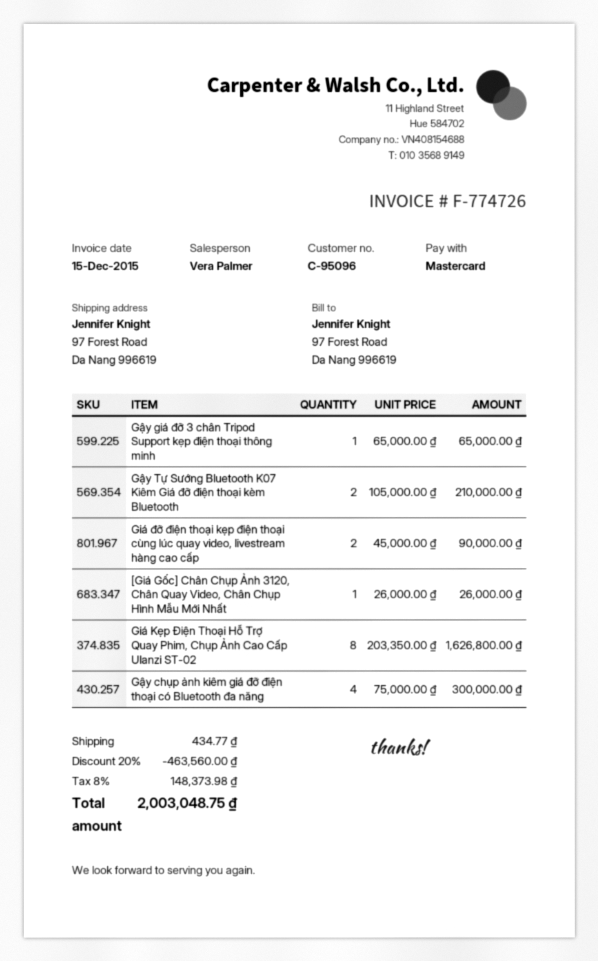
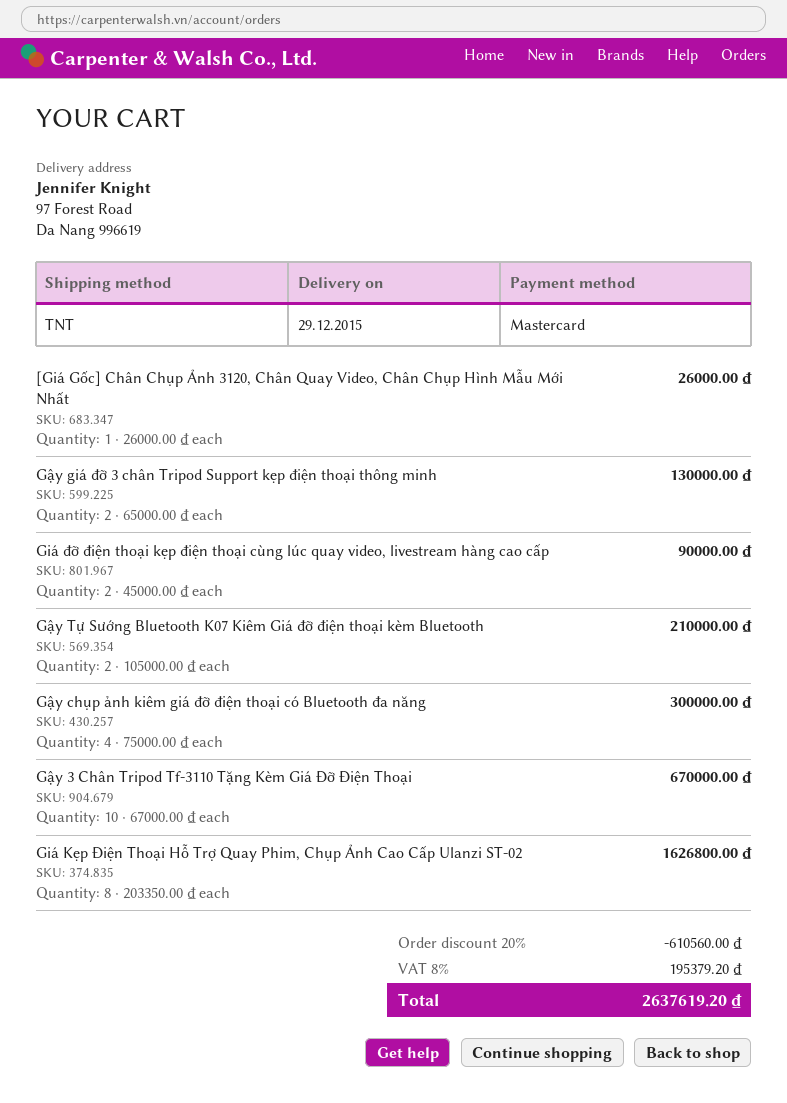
Gậy giá đỡ 3 chân Tripod Support kẹp điện thoại thông minh: 1 x 65000.00 = 65000.00 -> 2 x 65000.00 = 130000.00
Gậy 3 Chân Tripod Tf-3110 Tặng Kèm Giá Đỡ Điện Thoại: none -> 10 x 67000.00 = 670000.00
discount: 20% = 463560.00 -> 20% = 610560.00
shipping: 434.77 -> none
tax: 8% = 148373.98 -> 8% = 195379.20
total: 2003048.75 -> 2637619.20

